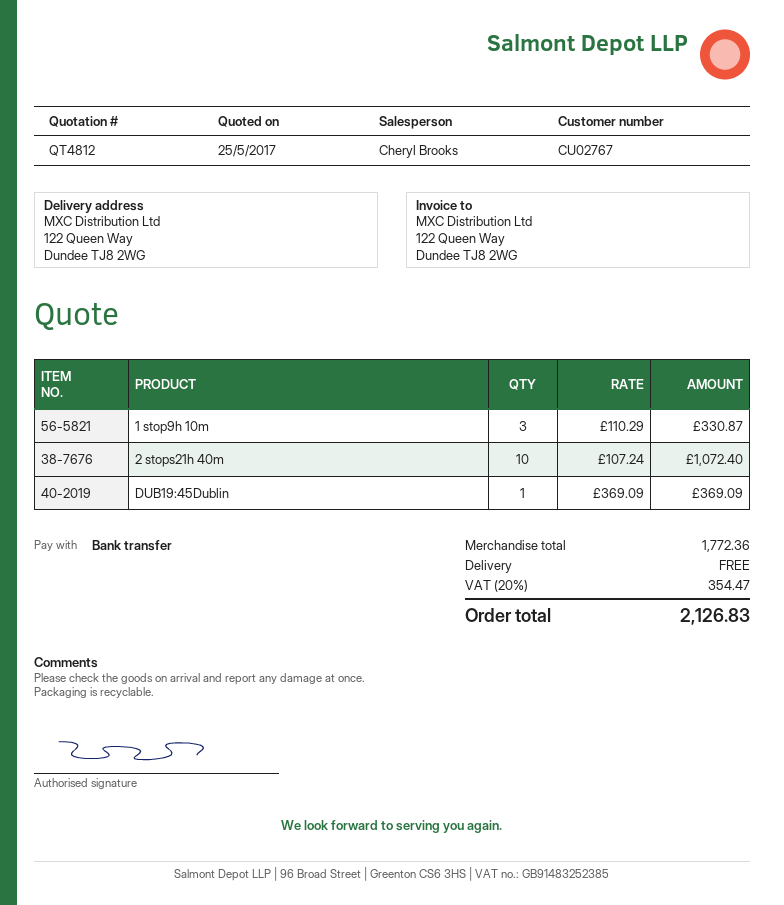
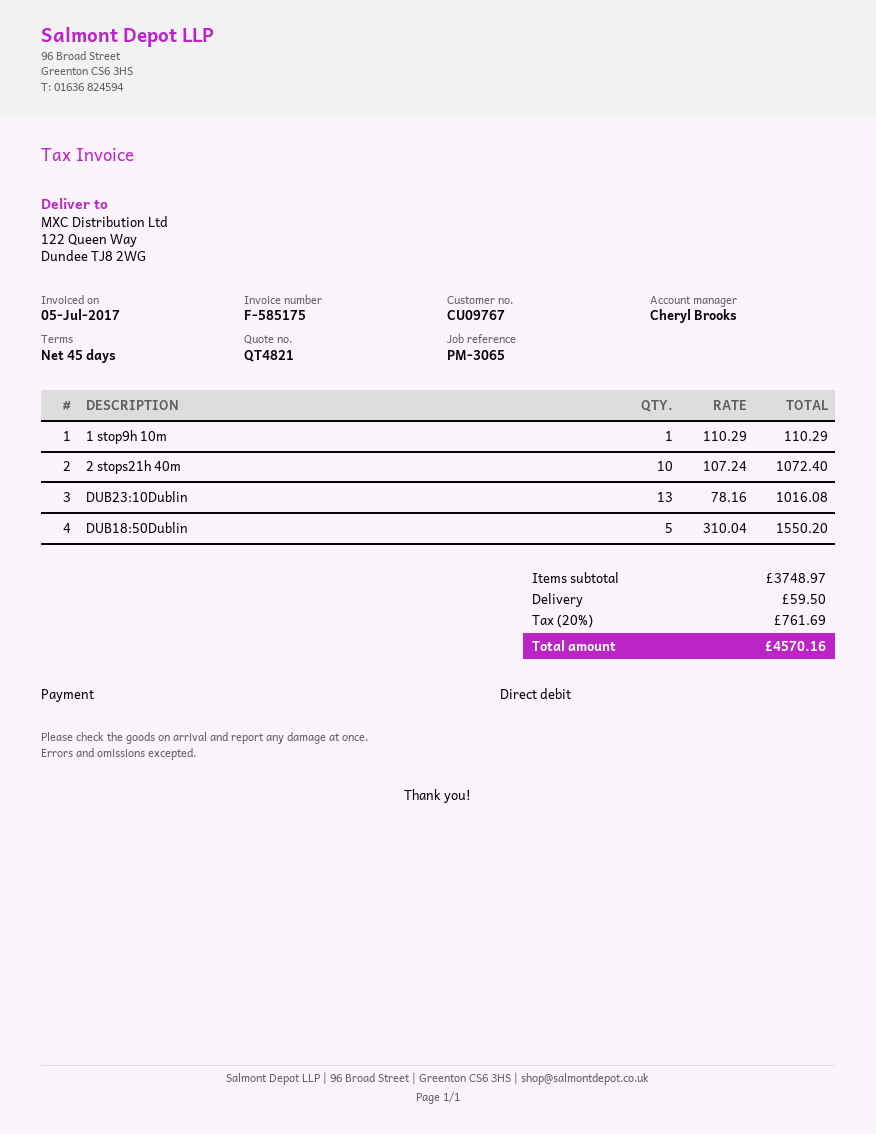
quote number: QT4812 -> QT4821
customer number: CU02767 -> CU09767
payment method: bank transfer -> direct debit
1 stop9h 10m: 3 x 110.29 = 330.87 -> 1 x 110.29 = 110.29
DUB19:45Dublin: 1 x 369.09 = 369.09 -> none
DUB23:10Dublin: none -> 13 x 78.16 = 1016.08
DUB18:50Dublin: none -> 5 x 310.04 = 1550.20
subtotal: 1772.36 -> 3748.97
shipping: 0.00 -> 59.50
tax: 20% = 354.47 -> 20% = 761.69
total: 2126.83 -> 4570.16

